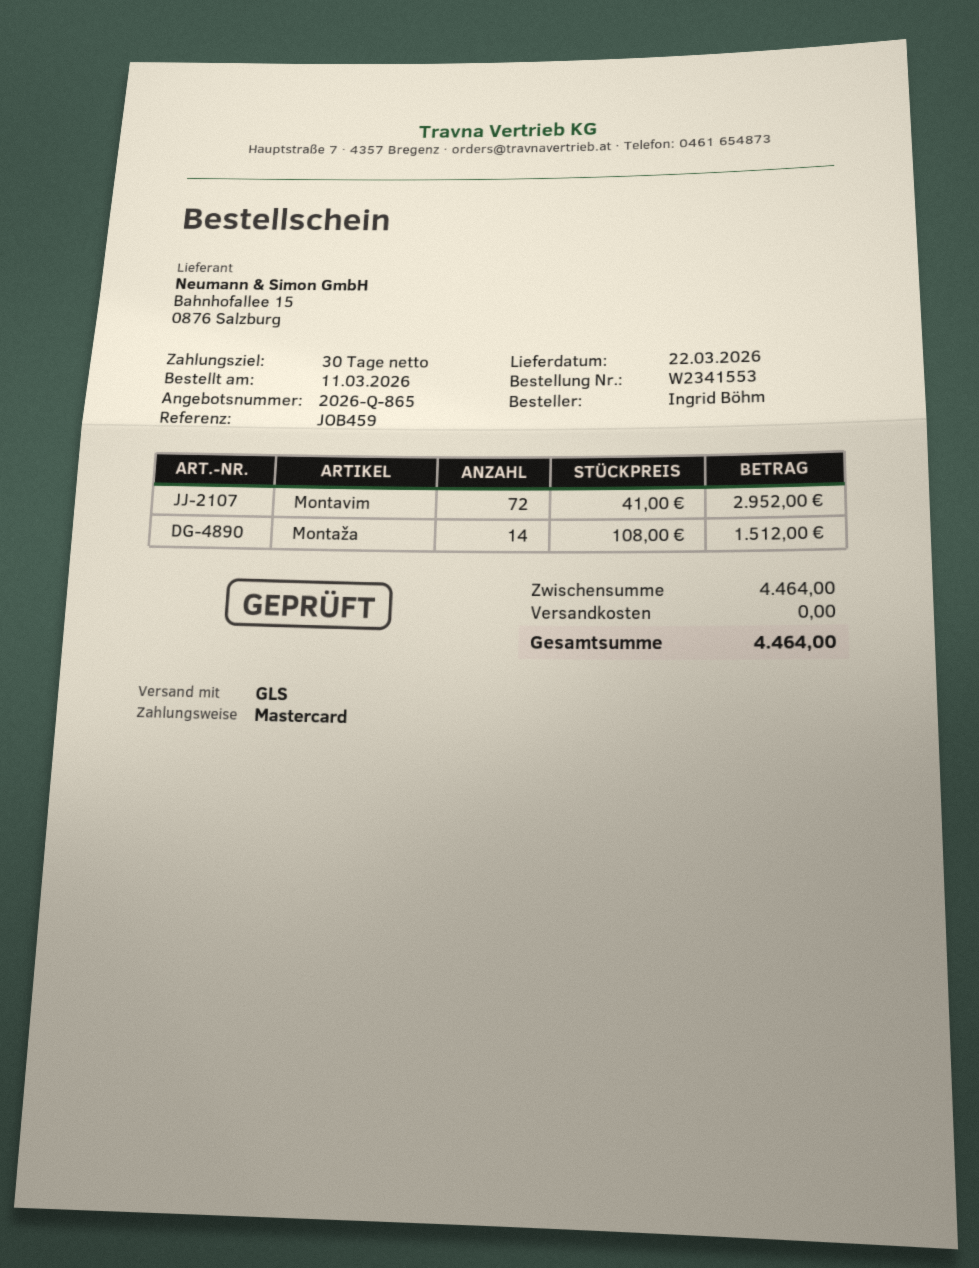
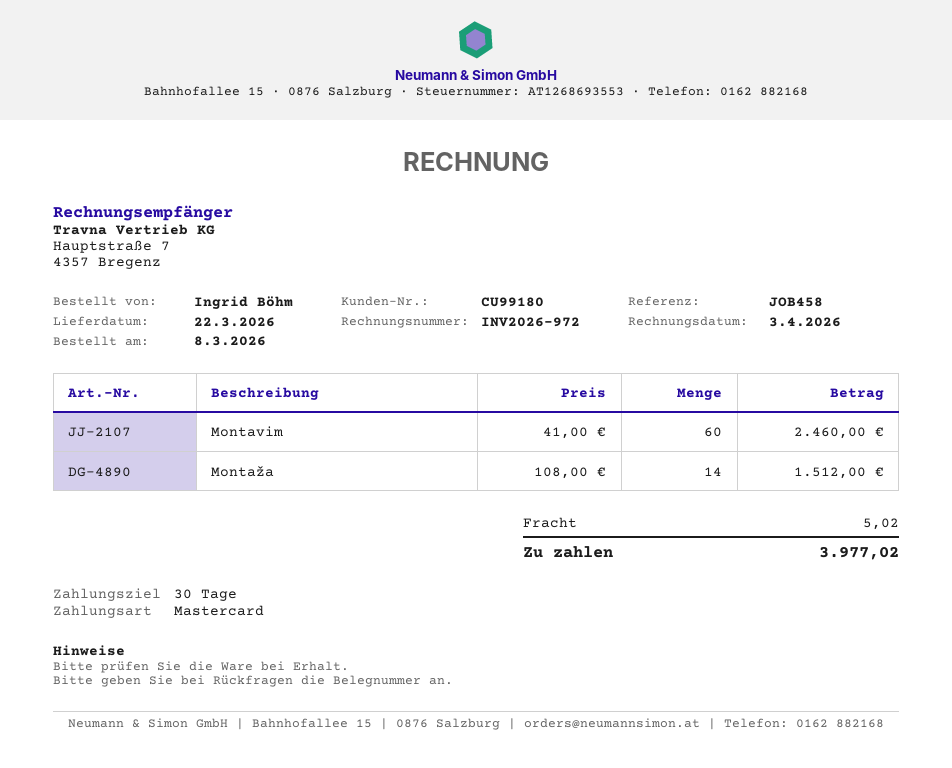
order date: 2026-03-11 -> 2026-03-08
reference: JOB459 -> JOB458
Montavim: 72 x 41.00 = 2952.00 -> 60 x 41.00 = 2460.00
shipping: 0.00 -> 5.02
total: 4464.00 -> 3977.02

